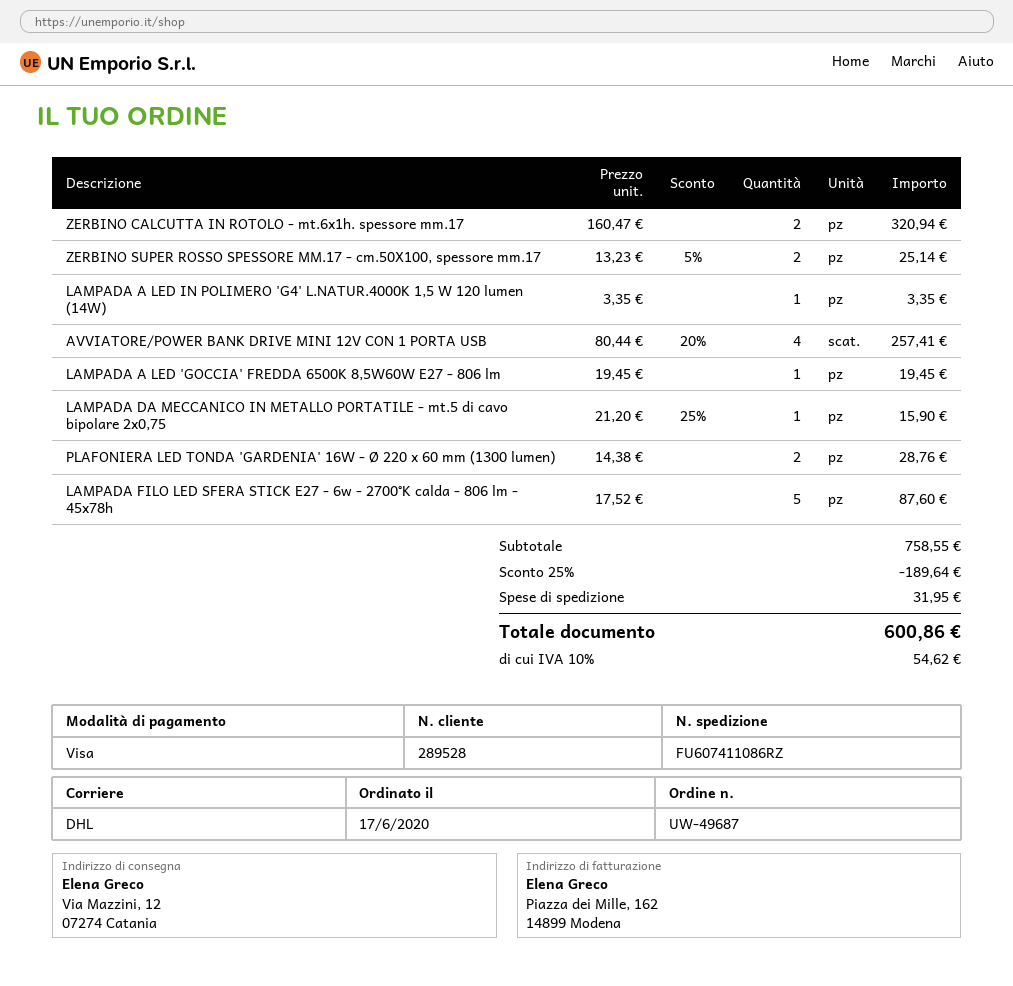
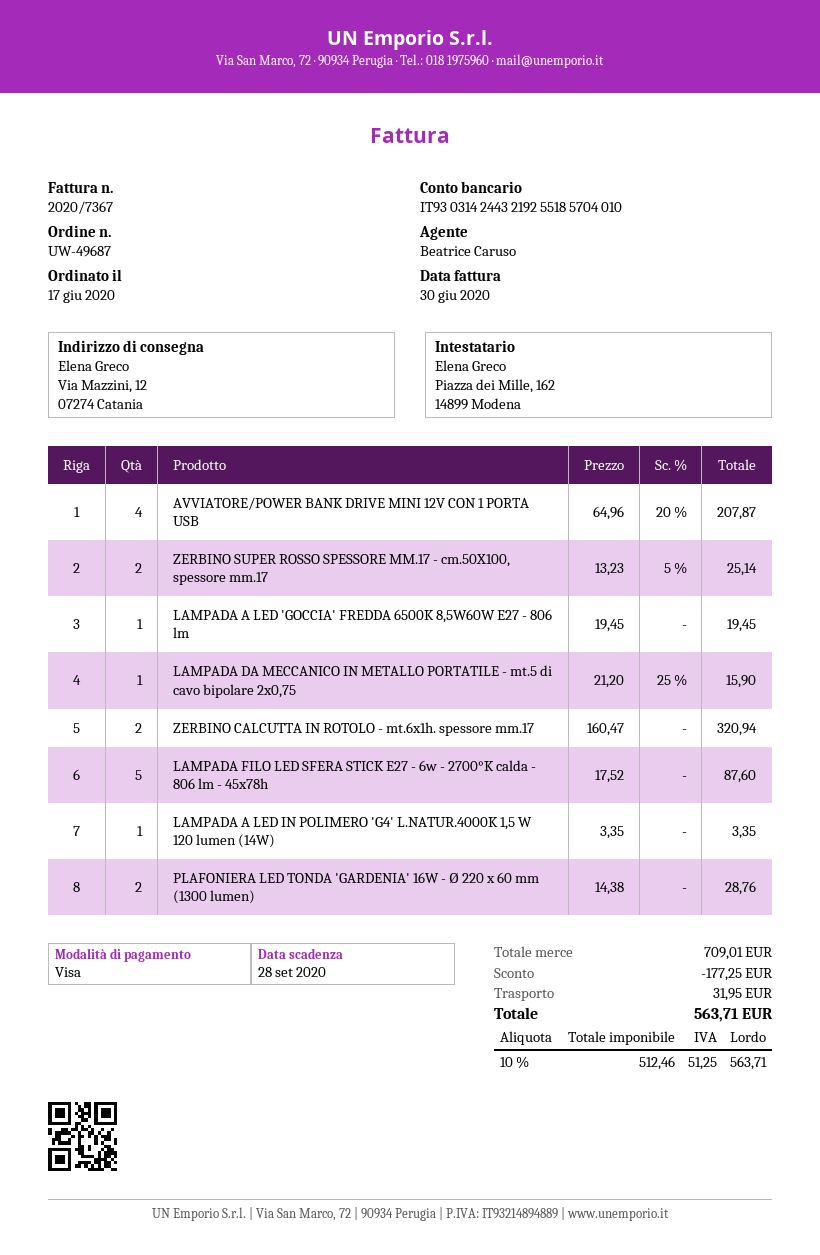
AVVIATORE/POWER BANK DRIVE MINI 12V CON 1 PORTA USB: 4 x 80.44 - 20% = 257.41 -> 4 x 64.96 - 20% = 207.87
subtotal: 758.55 -> 709.01
discount: 189.64 -> 177.25
tax: 10% = 54.62 -> 10% = 51.25
total: 600.86 -> 563.71

